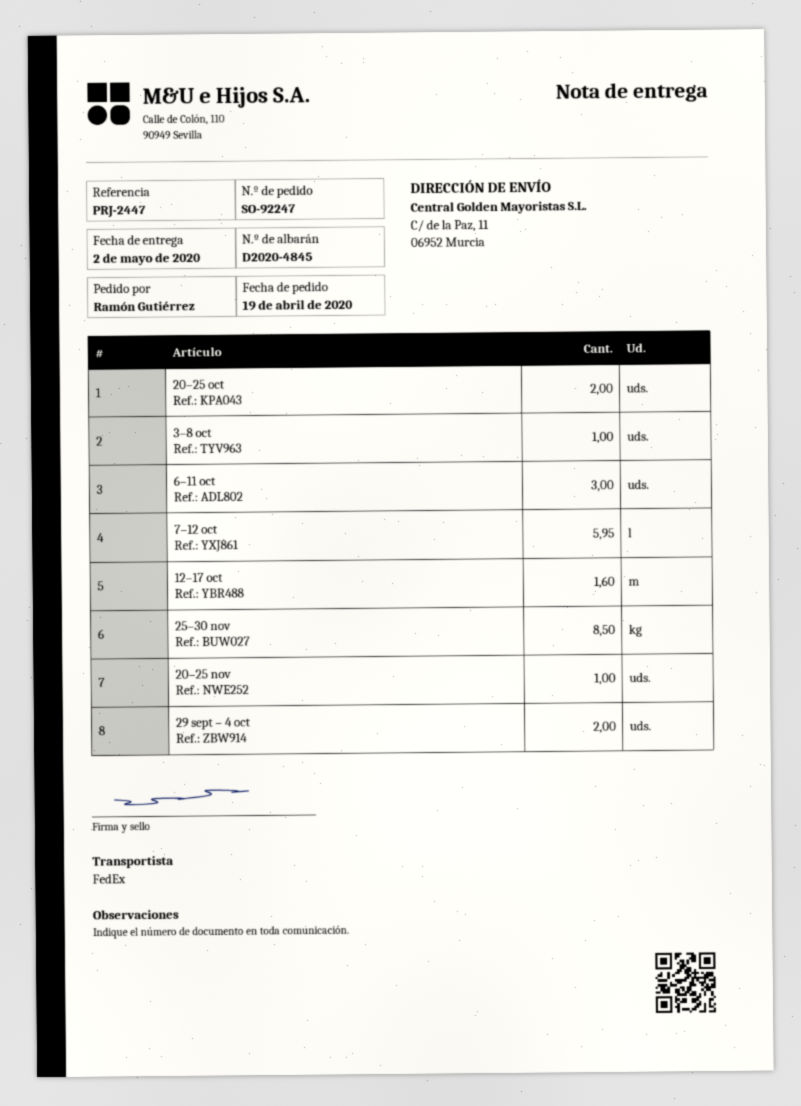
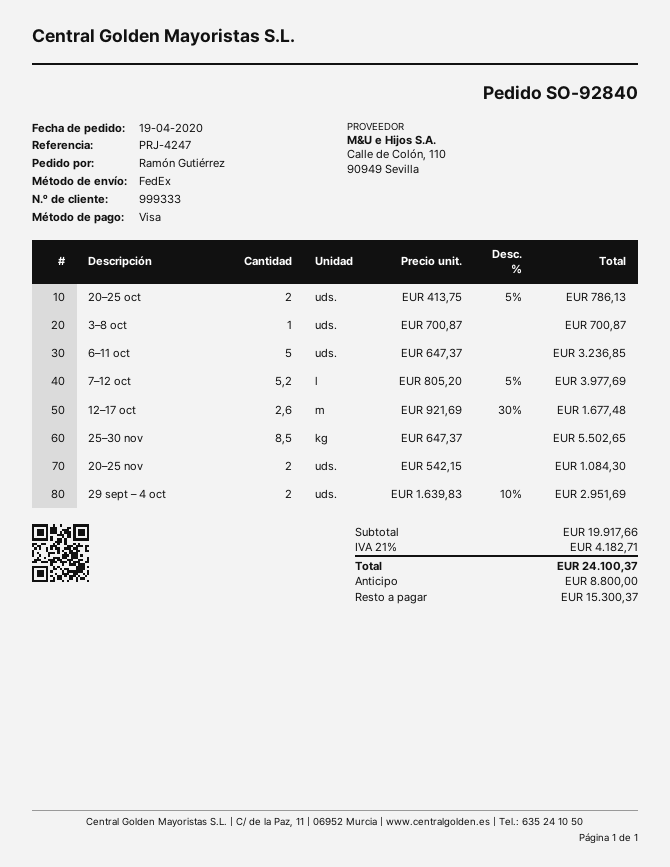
order number: SO-92247 -> SO-92840
reference: PRJ-2447 -> PRJ-4247
6–11 oct: 3 -> 5
7–12 oct: 5.95 -> 5.2
12–17 oct: 1.6 -> 2.6
20–25 nov: 1 -> 2

